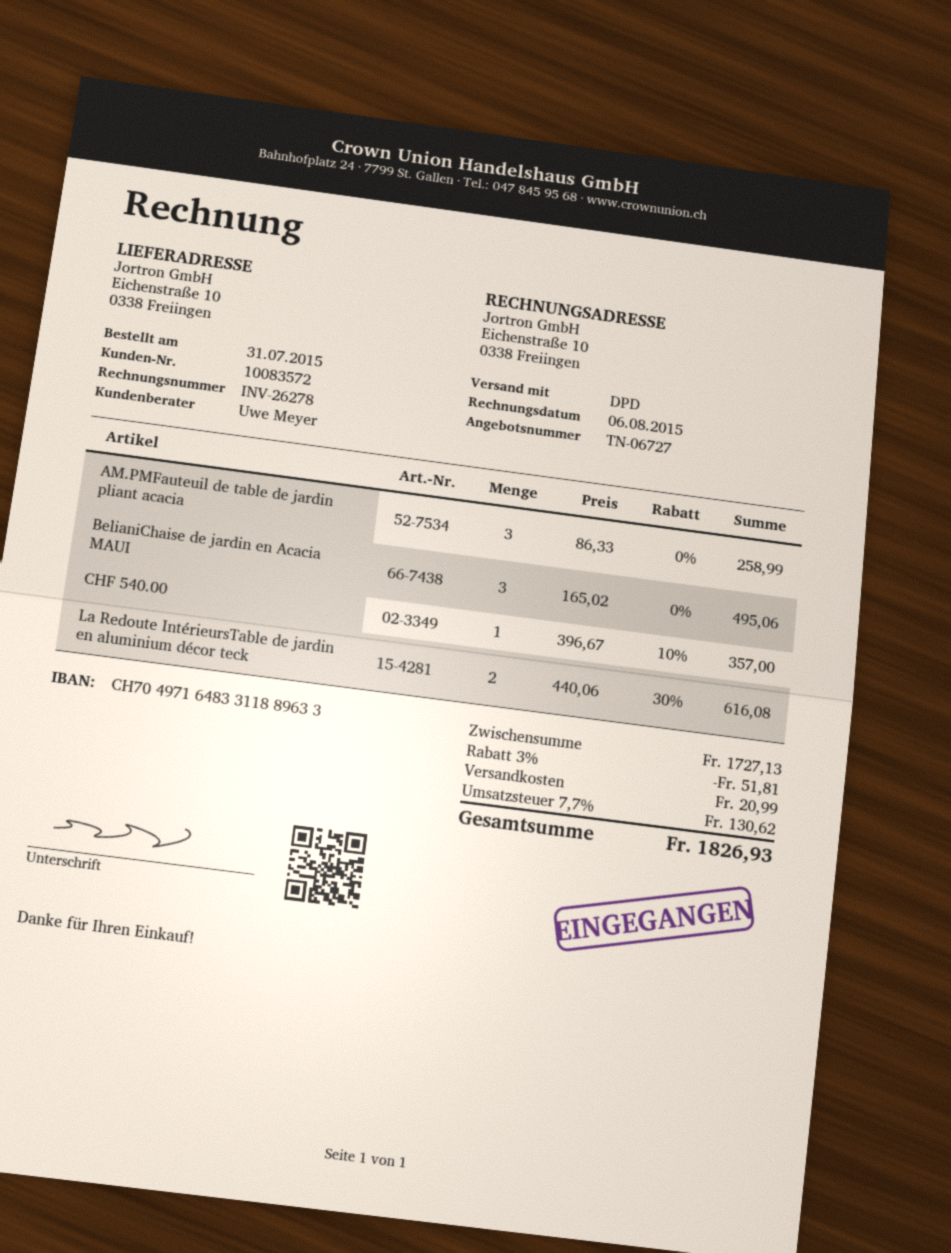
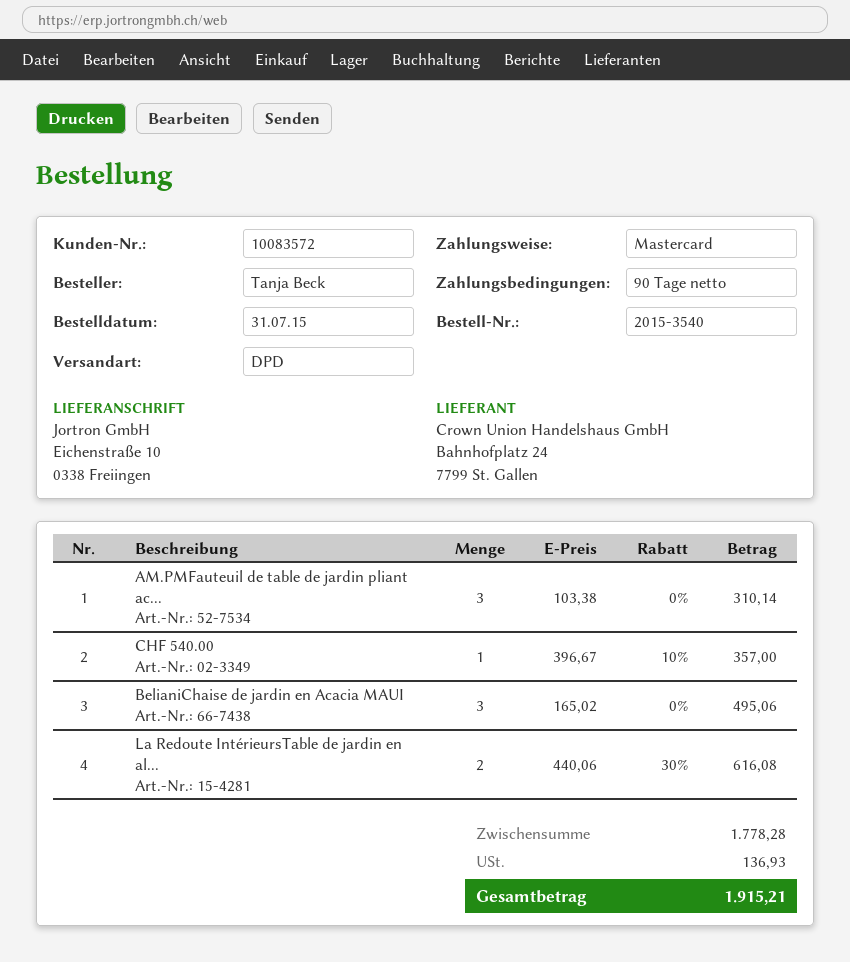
AM.PMFauteuil de table de jardin pliant acacia: 3 x 86.33 = 258.99 -> 3 x 103.38 = 310.14
subtotal: 1727.13 -> 1778.28
discount: 3% = 51.81 -> none
shipping: 20.99 -> none
tax: 130.62 -> 136.93
total: 1826.93 -> 1915.21

